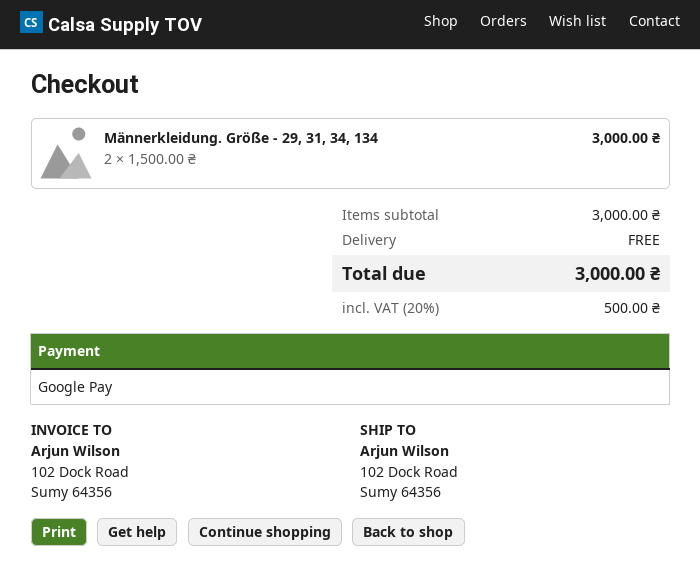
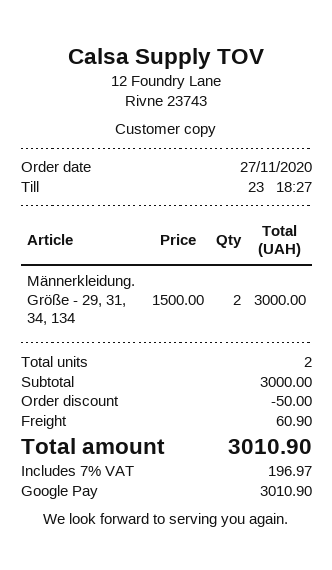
discount: none -> 50.00
shipping: 0.00 -> 60.90
tax: 20% = 500.00 -> 7% = 196.97
total: 3000.00 -> 3010.90

